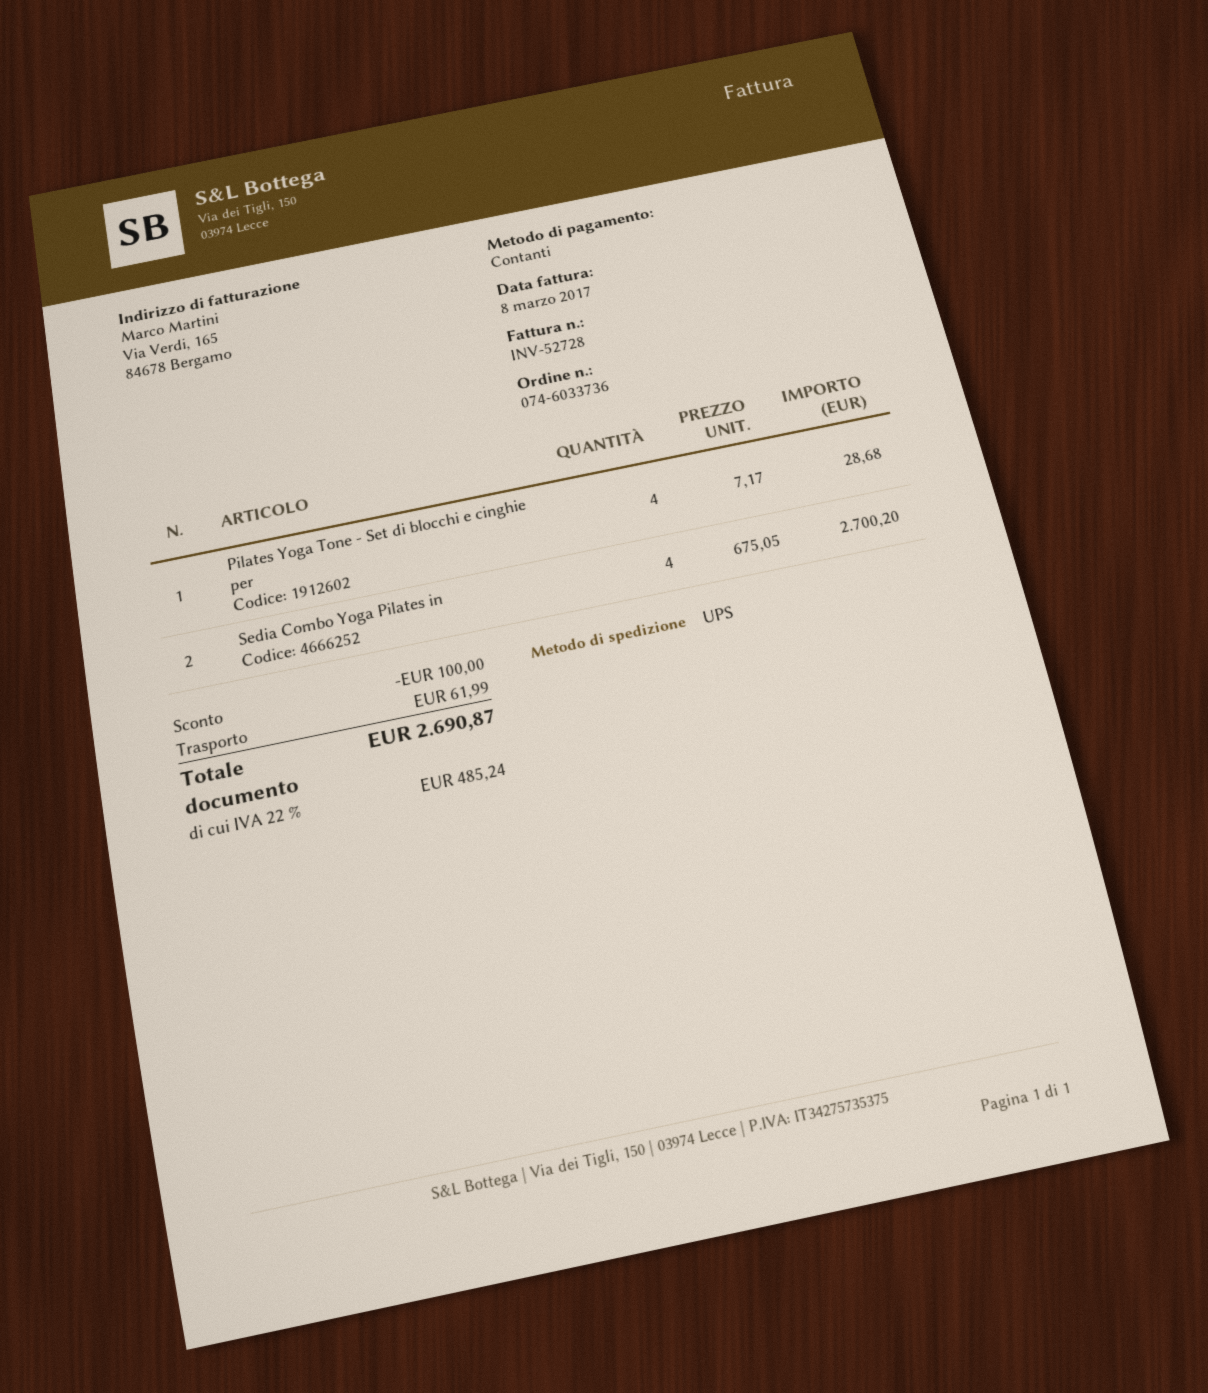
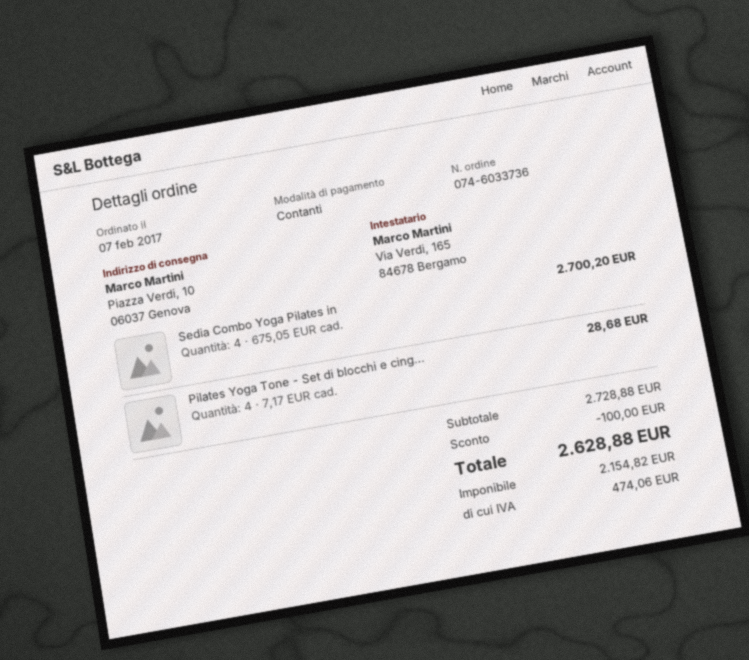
shipping: 61.99 -> none
tax: 485.24 -> 474.06
total: 2690.87 -> 2628.88

